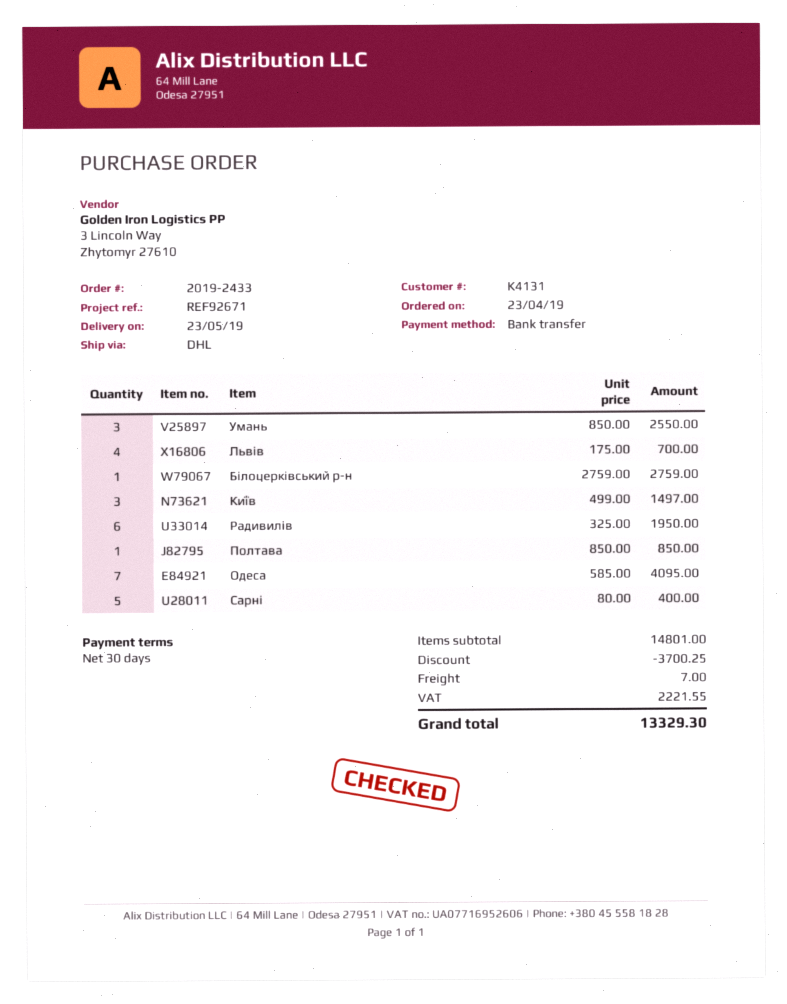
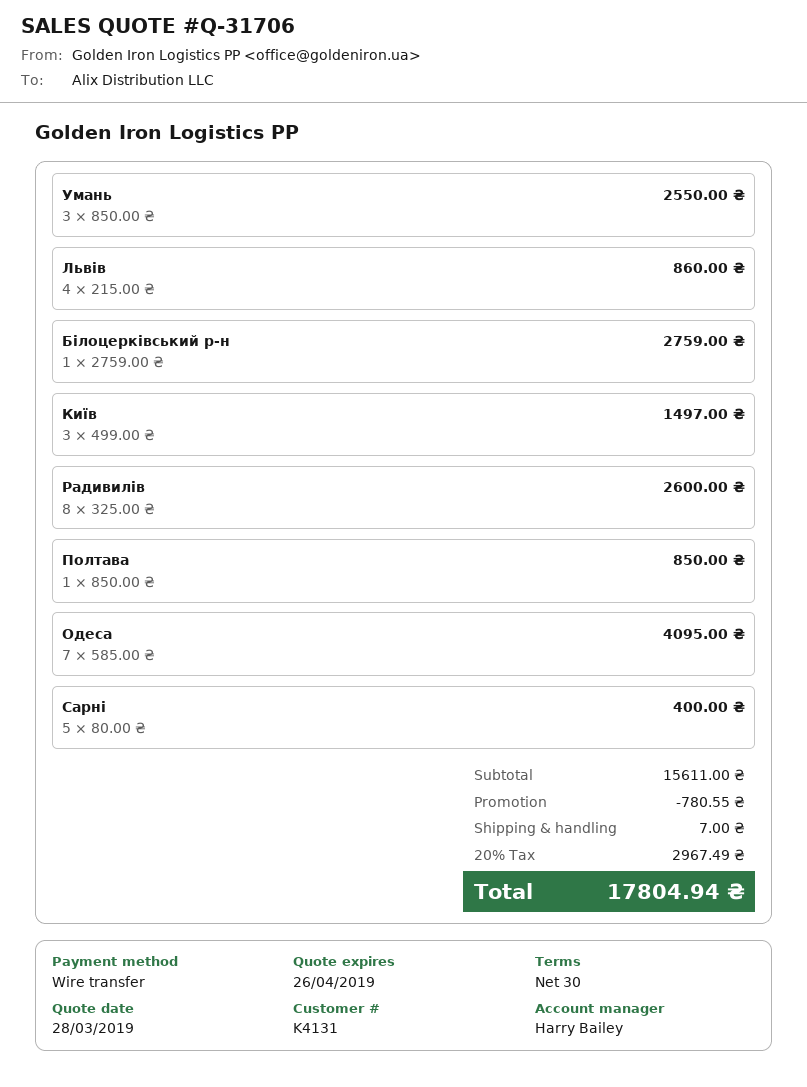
Львів: 4 x 175.00 = 700.00 -> 4 x 215.00 = 860.00
Радивилів: 6 x 325.00 = 1950.00 -> 8 x 325.00 = 2600.00
subtotal: 14801.00 -> 15611.00
discount: 3700.25 -> 780.55
tax: 2221.55 -> 2967.49
total: 13329.30 -> 17804.94

